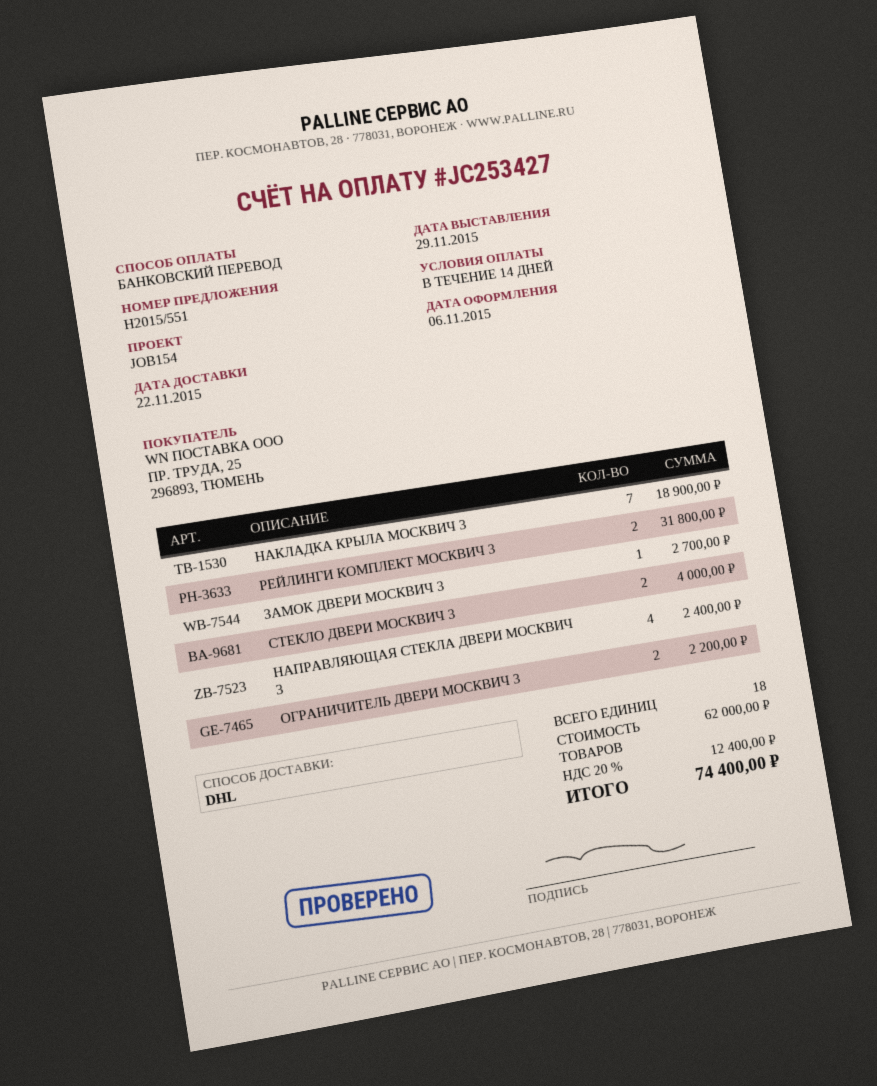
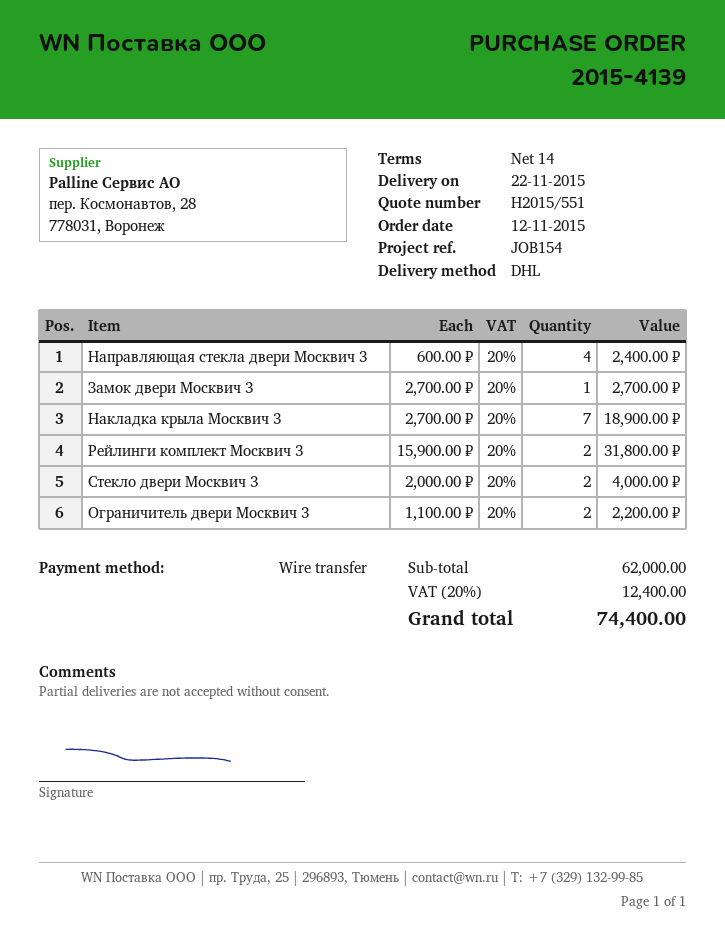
order date: 2015-11-06 -> 2015-11-12

